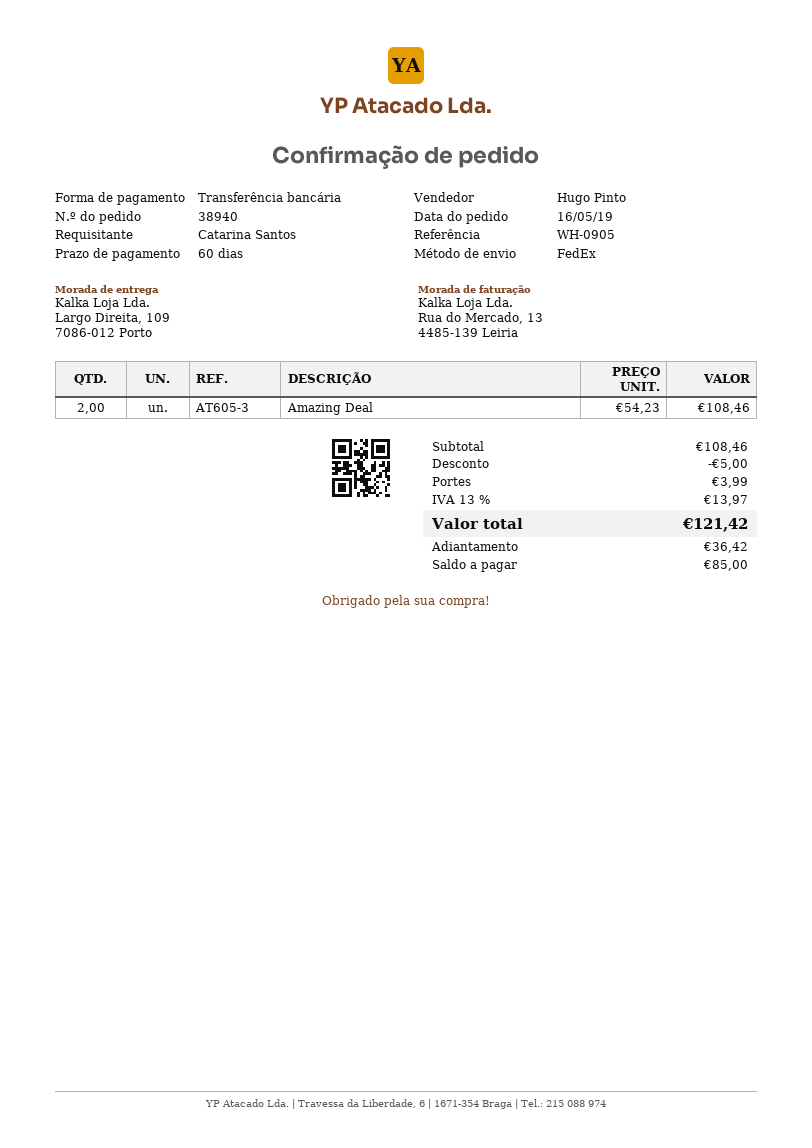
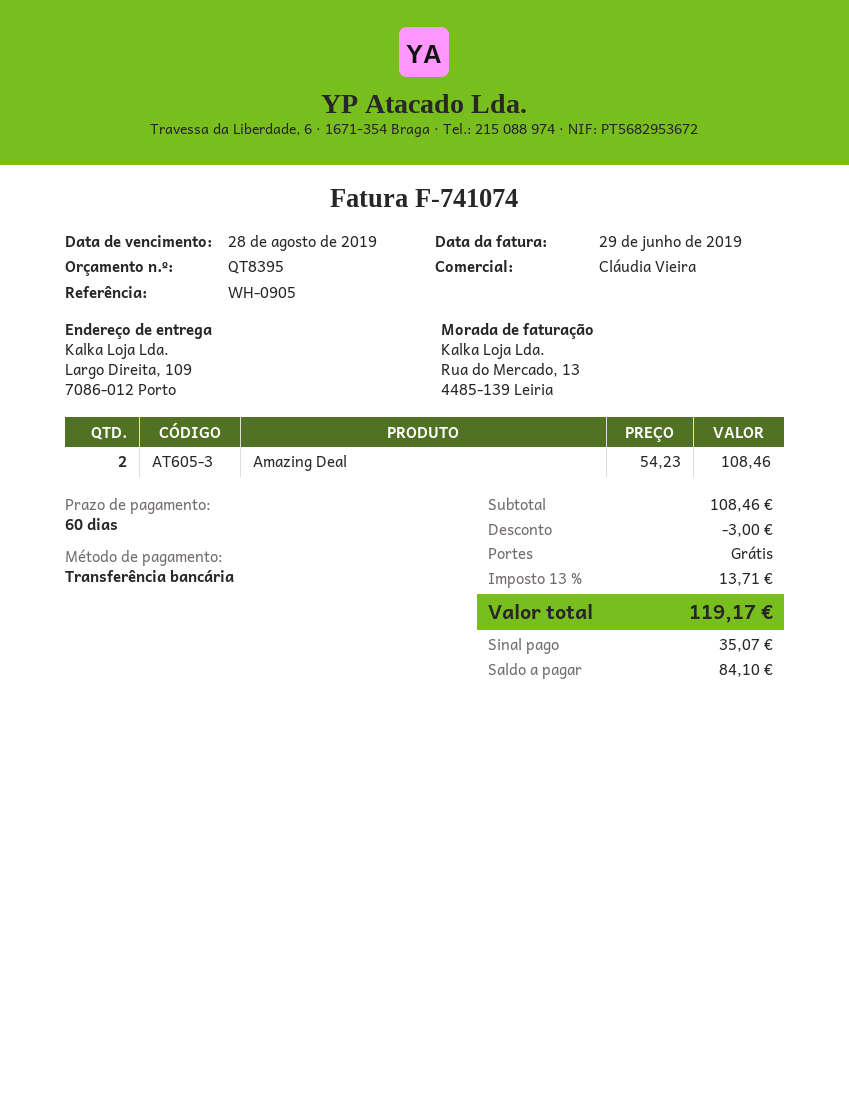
sales rep: Hugo Pinto -> Cláudia Vieira
discount: 5.00 -> 3.00
shipping: 3.99 -> 0.00
tax: 13% = 13.97 -> 13% = 13.71
total: 121.42 -> 119.17
deposit: 36.42 -> 35.07
balance: 85.00 -> 84.10

